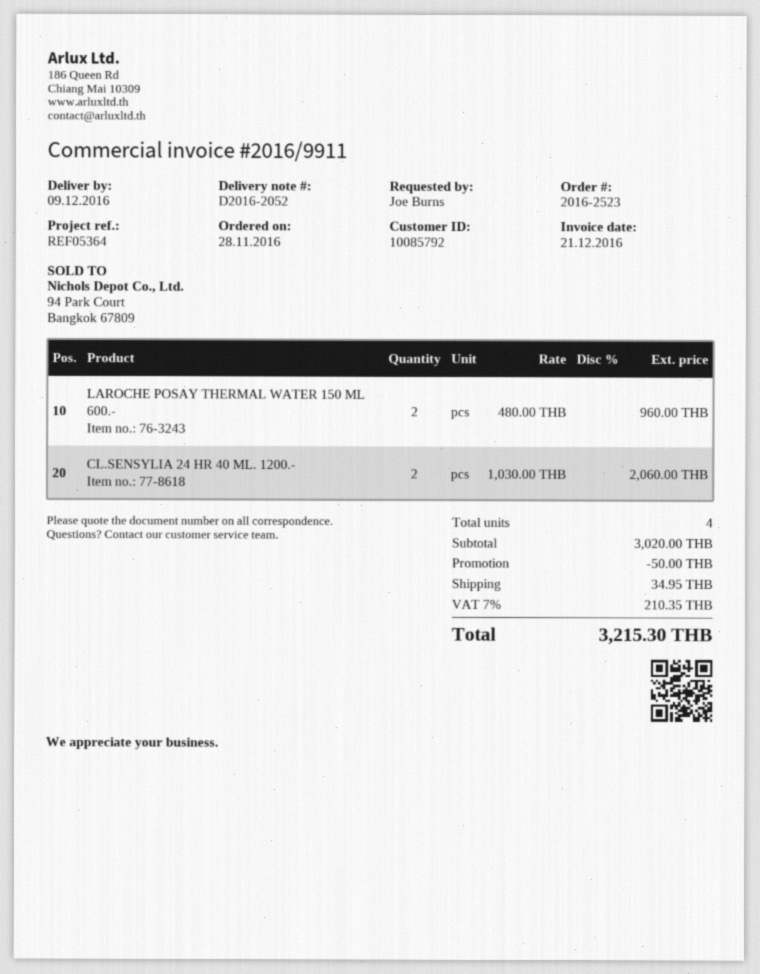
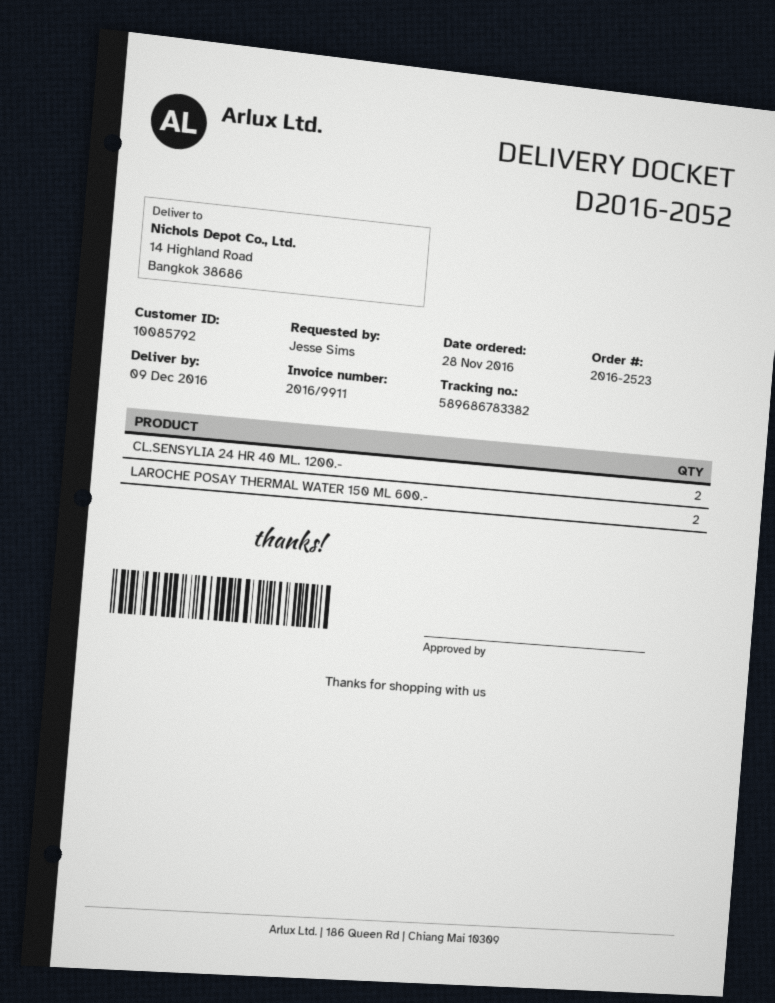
ordered by: Joe Burns -> Jesse Sims

